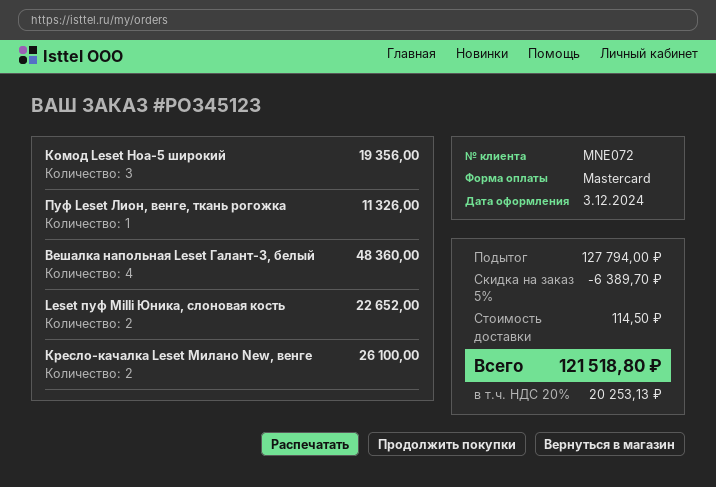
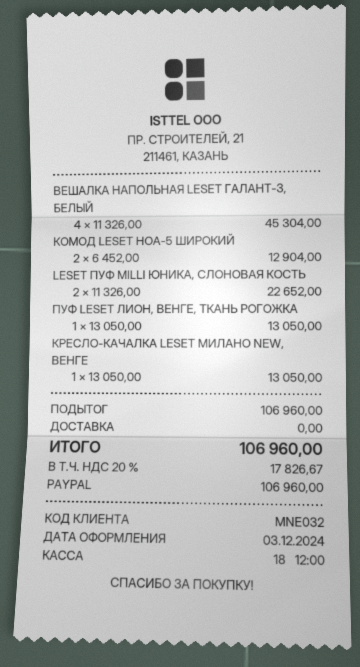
customer number: MNE072 -> MNE032
payment method: Mastercard -> PayPal
Комод Leset Ноа-5 широкий: 3 for 19356.00 -> 2 for 12904.00
Пуф Leset Лион, венге, ткань рогожка: 1 for 11326.00 -> 1 for 13050.00
Вешалка напольная Leset Галант-3, белый: 4 for 48360.00 -> 4 for 45304.00
Кресло-качалка Leset Милано New, венге: 2 for 26100.00 -> 1 for 13050.00
subtotal: 127794.00 -> 106960.00
discount: 5% = 6389.70 -> none
shipping: 114.50 -> 0.00
tax: 20% = 20253.13 -> 20% = 17826.67
total: 121518.80 -> 106960.00

